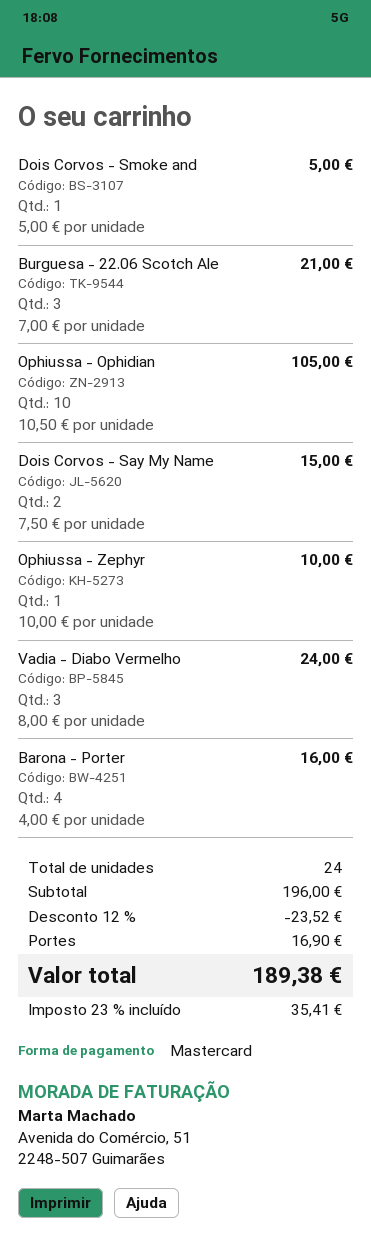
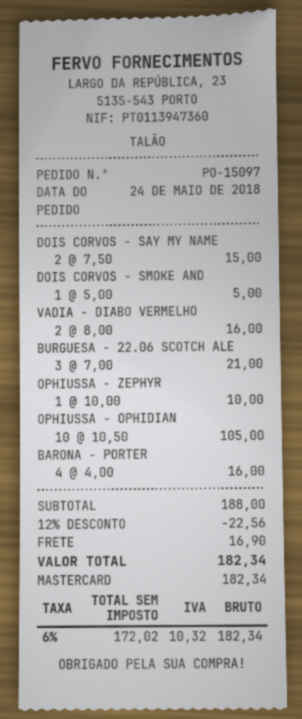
Vadia - Diabo Vermelho: 3 x 8.00 = 24.00 -> 2 x 8.00 = 16.00
subtotal: 196.00 -> 188.00
discount: 12% = 23.52 -> 12% = 22.56
tax: 23% = 35.41 -> 6% = 10.32
total: 189.38 -> 182.34

